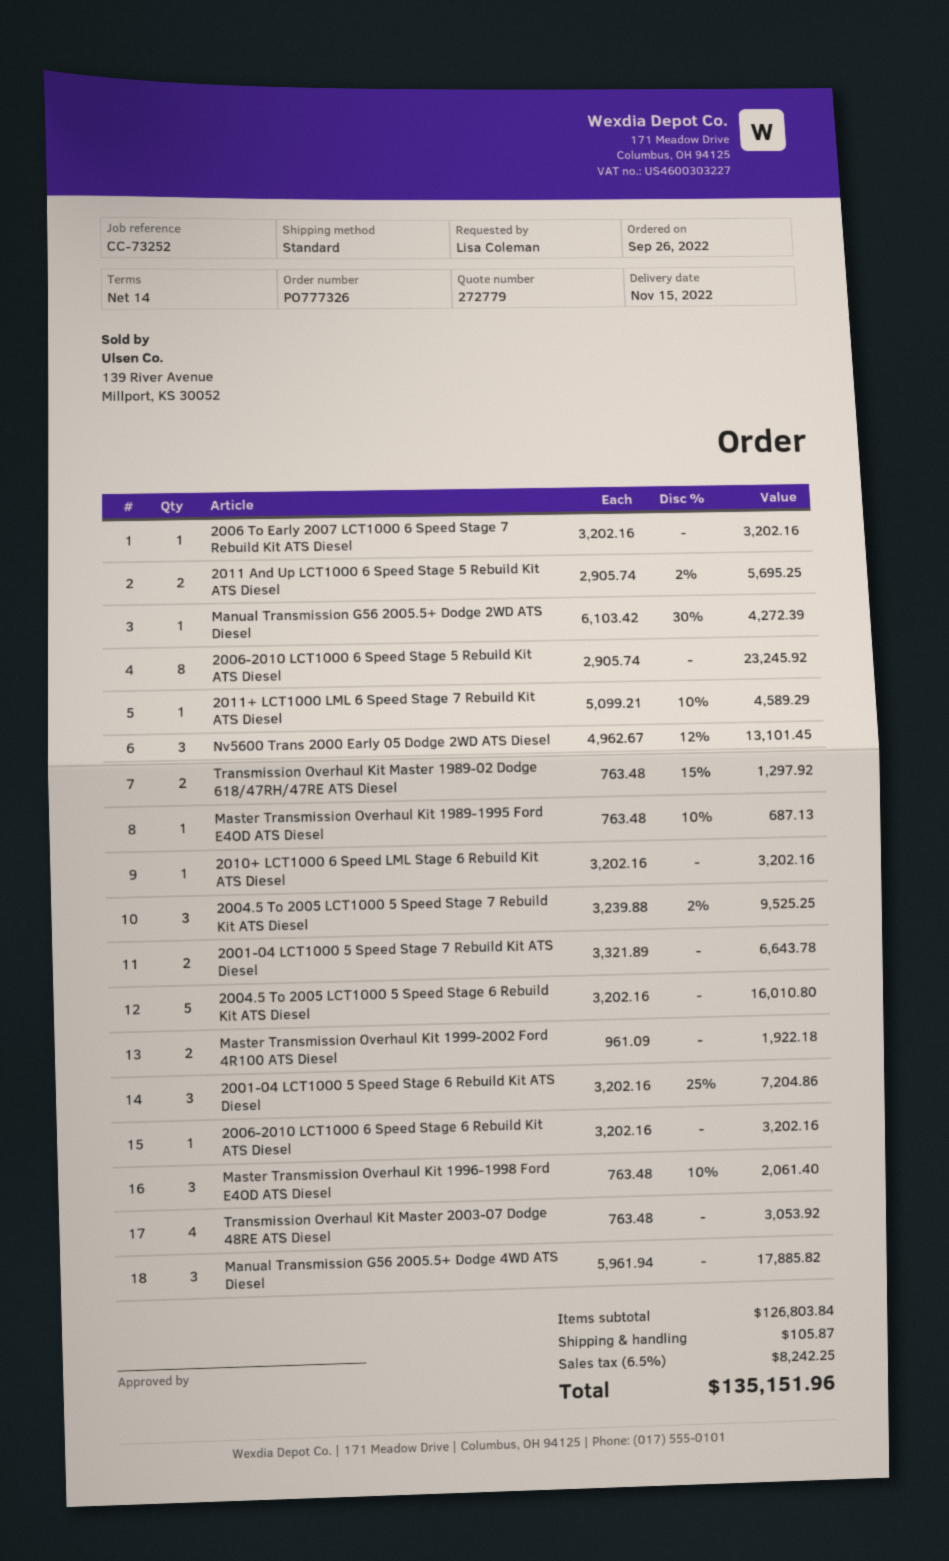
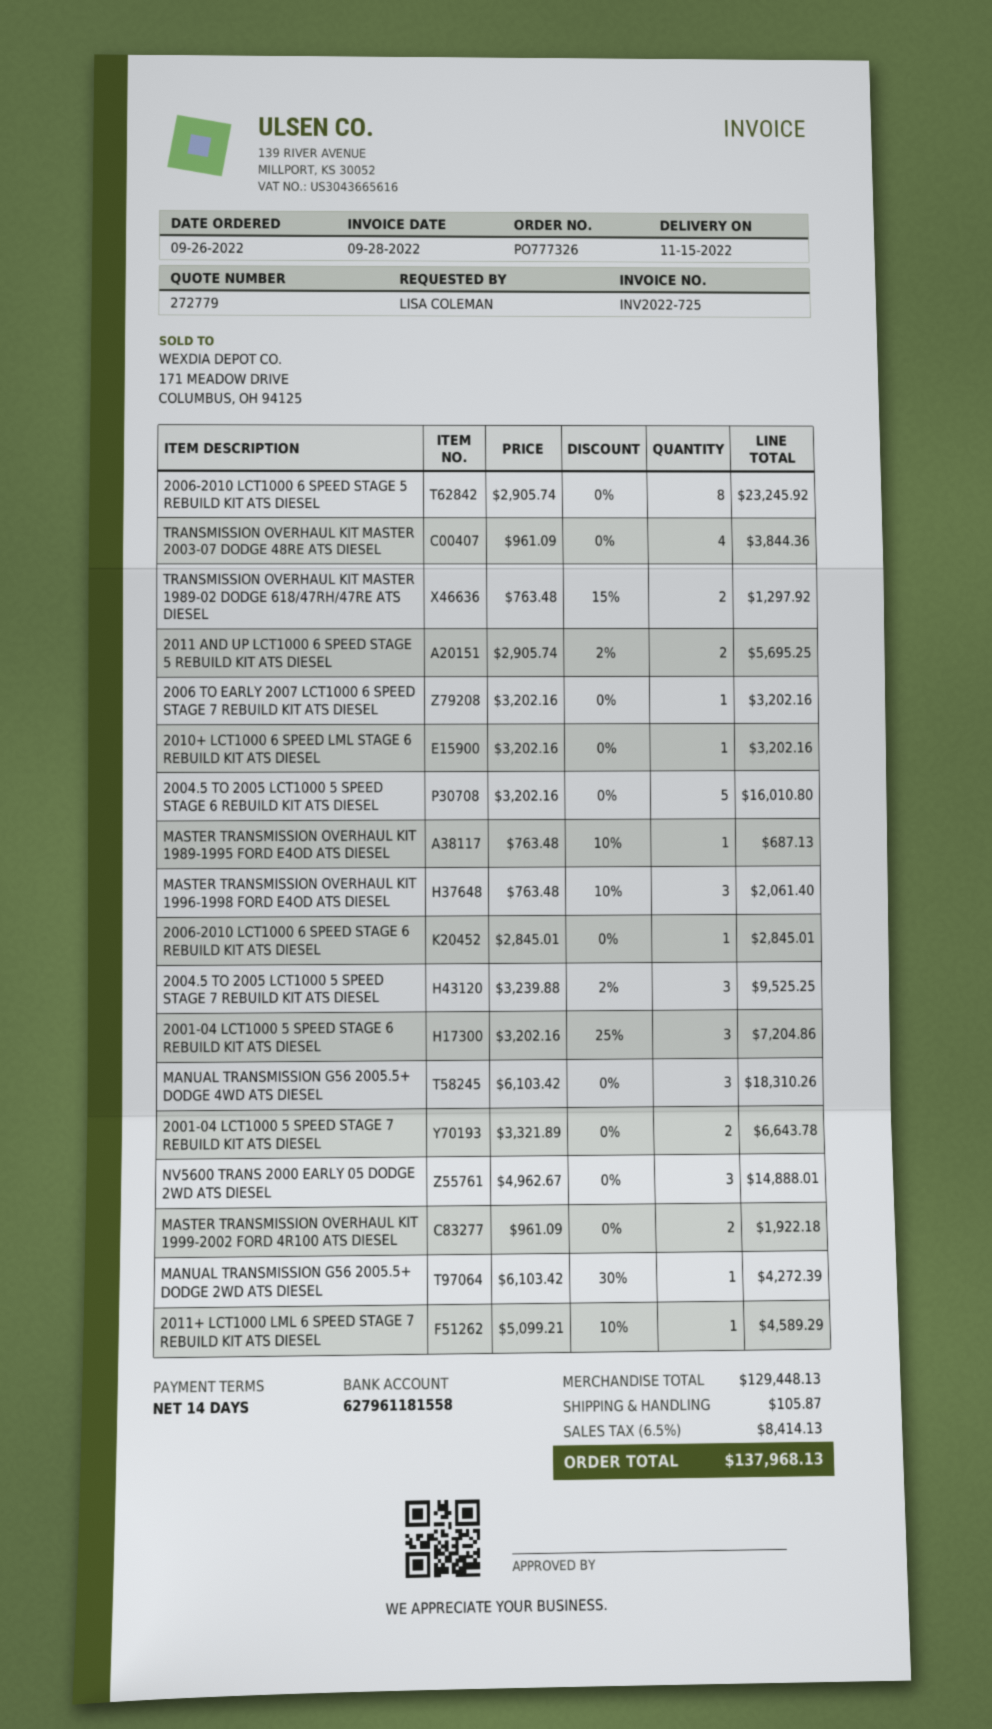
Nv5600 Trans 2000 Early 05 Dodge 2WD ATS Diesel: 3 x 4962.67 - 12% = 13101.45 -> 3 x 4962.67 = 14888.01
2006-2010 LCT1000 6 Speed Stage 6 Rebuild Kit ATS Diesel: 1 x 3202.16 = 3202.16 -> 1 x 2845.01 = 2845.01
Transmission Overhaul Kit Master 2003-07 Dodge 48RE ATS Diesel: 4 x 763.48 = 3053.92 -> 4 x 961.09 = 3844.36
Manual Transmission G56 2005.5+ Dodge 4WD ATS Diesel: 3 x 5961.94 = 17885.82 -> 3 x 6103.42 = 18310.26
subtotal: 126803.84 -> 129448.13
tax: 6.5% = 8242.25 -> 6.5% = 8414.13
total: 135151.96 -> 137968.13

